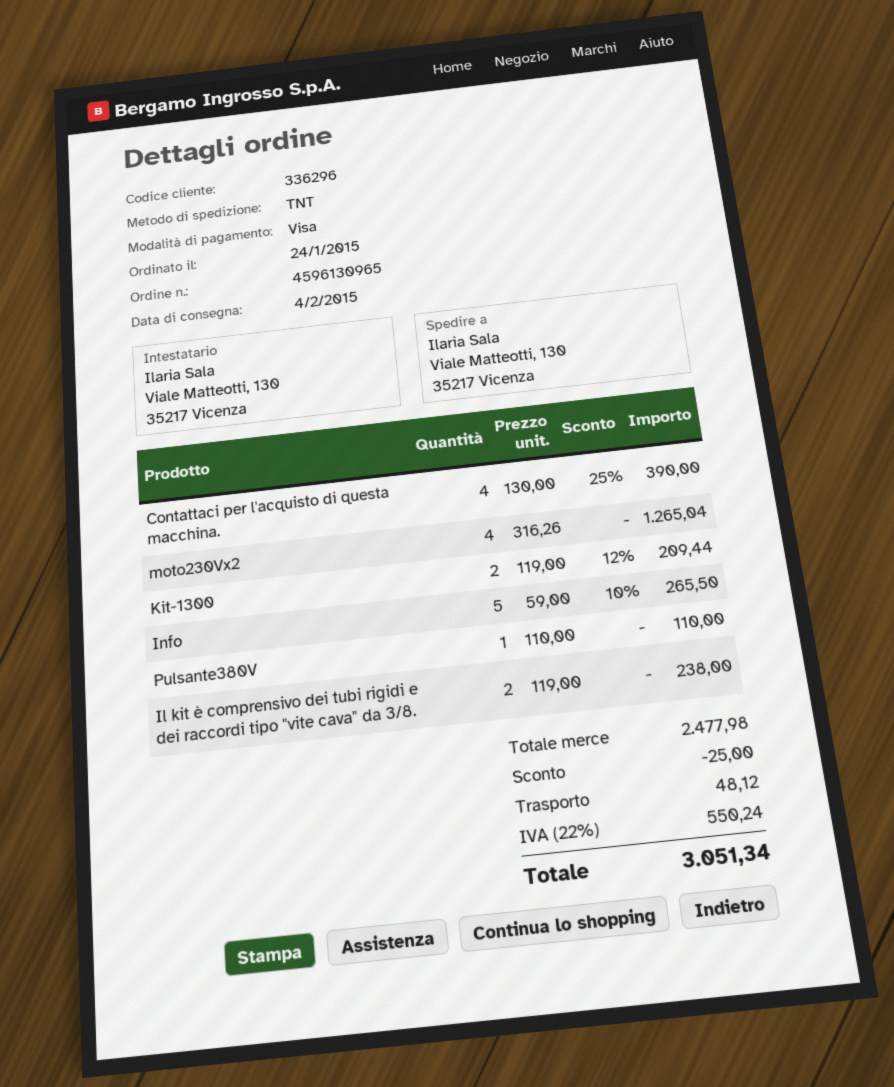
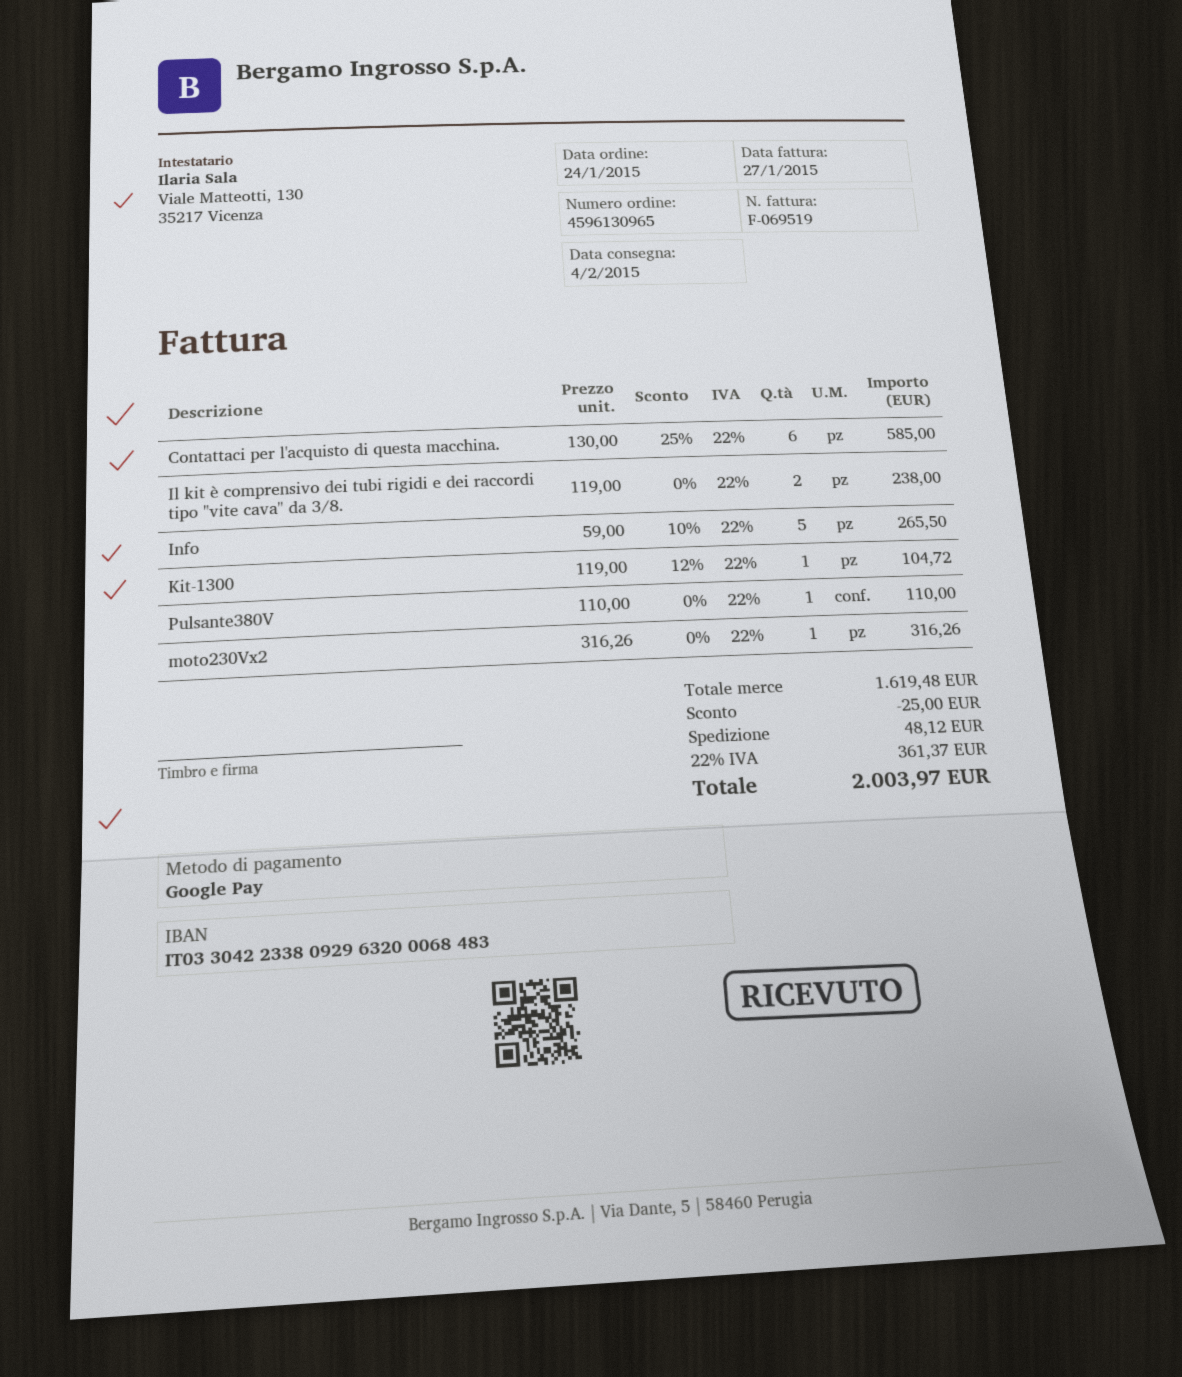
payment method: Visa -> Google Pay
Contattaci per l'acquisto di questa macchina.: 4 x 130.00 - 25% = 390.00 -> 6 x 130.00 - 25% = 585.00
moto230Vx2: 4 x 316.26 = 1265.04 -> 1 x 316.26 = 316.26
Kit-1300: 2 x 119.00 - 12% = 209.44 -> 1 x 119.00 - 12% = 104.72
subtotal: 2477.98 -> 1619.48
tax: 22% = 550.24 -> 22% = 361.37
total: 3051.34 -> 2003.97

